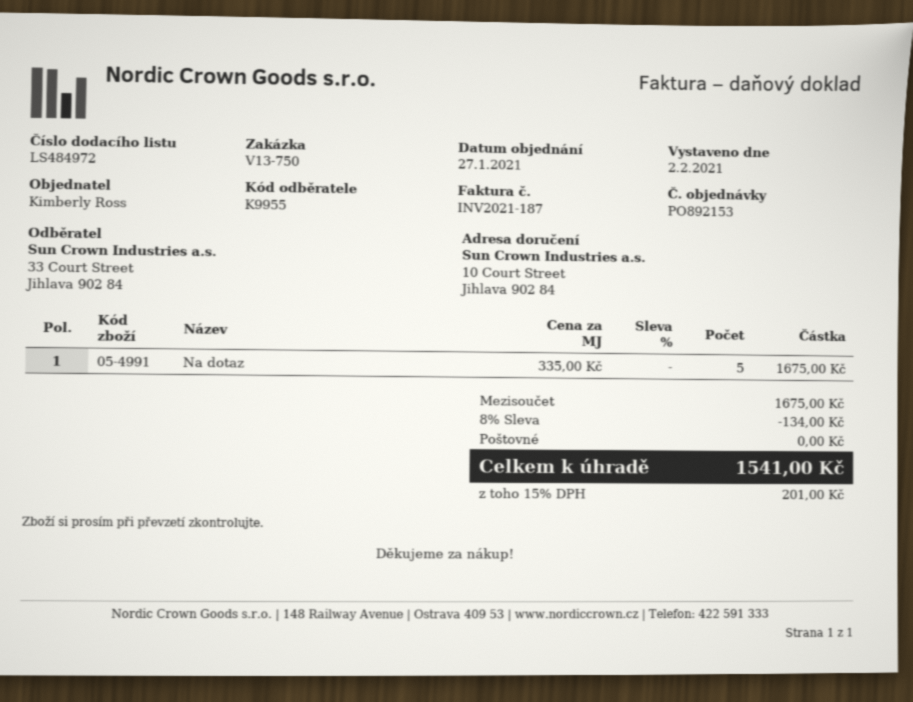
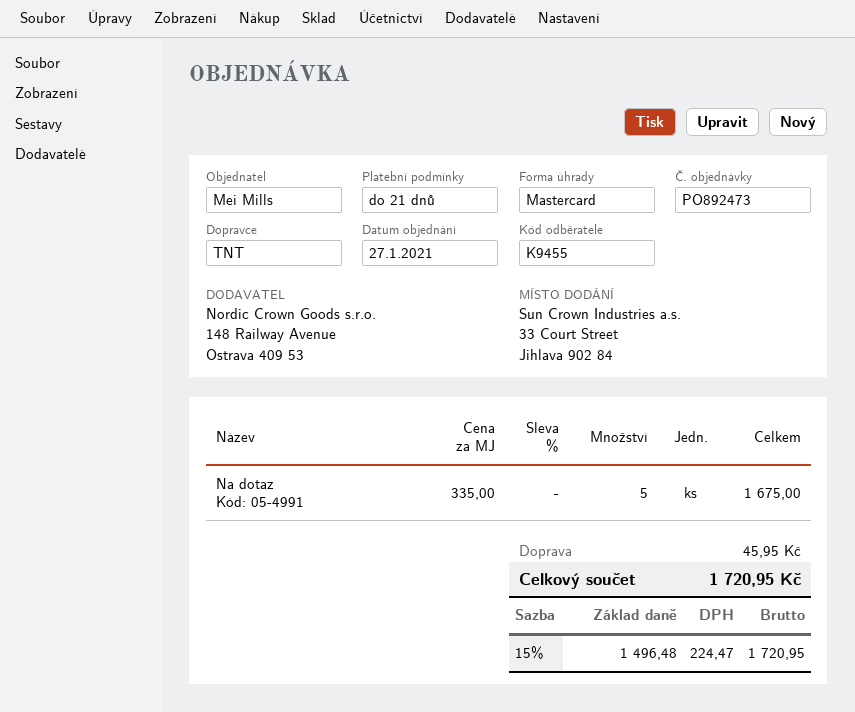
order number: PO892153 -> PO892473
customer number: K9955 -> K9455
ordered by: Kimberly Ross -> Mei Mills
ship to: 10 Court Street, Jihlava 902 84 -> 33 Court Street, Jihlava 902 84
discount: 8% = 134.00 -> none
shipping: 0.00 -> 45.95
tax: 15% = 201.00 -> 15% = 224.47
total: 1541.00 -> 1720.95

